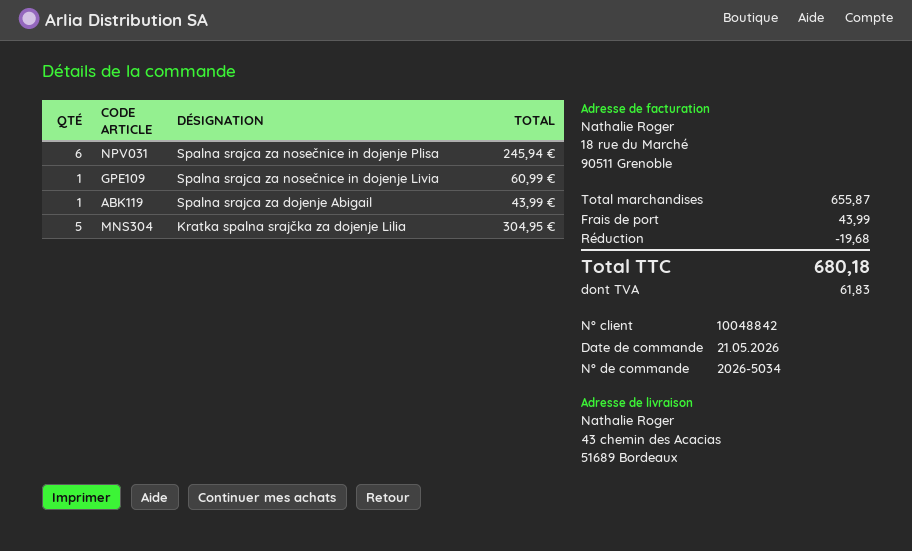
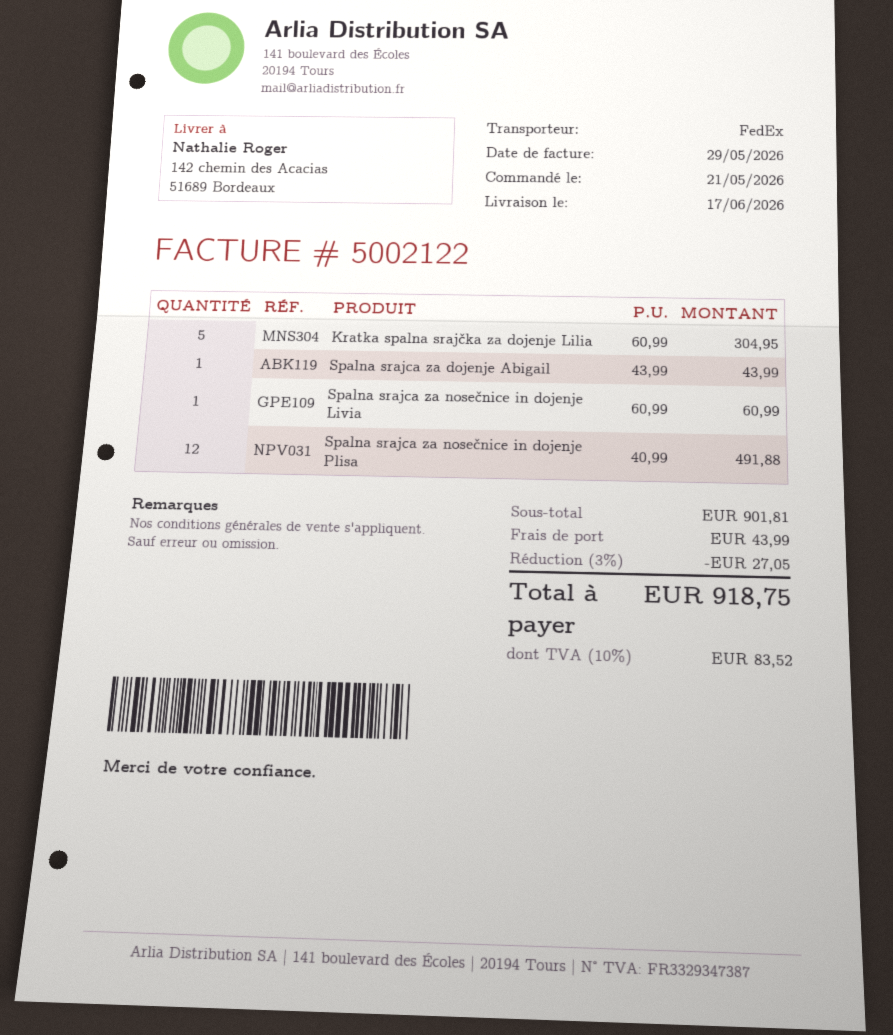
ship to: 43 chemin des Acacias, 51689 Bordeaux -> 142 chemin des Acacias, 51689 Bordeaux
Spalna srajca za nosečnice in dojenje Plisa: 6 for 245.94 -> 12 for 491.88
subtotal: 655.87 -> 901.81
discount: 19.68 -> 27.05
tax: 61.83 -> 83.52
total: 680.18 -> 918.75

